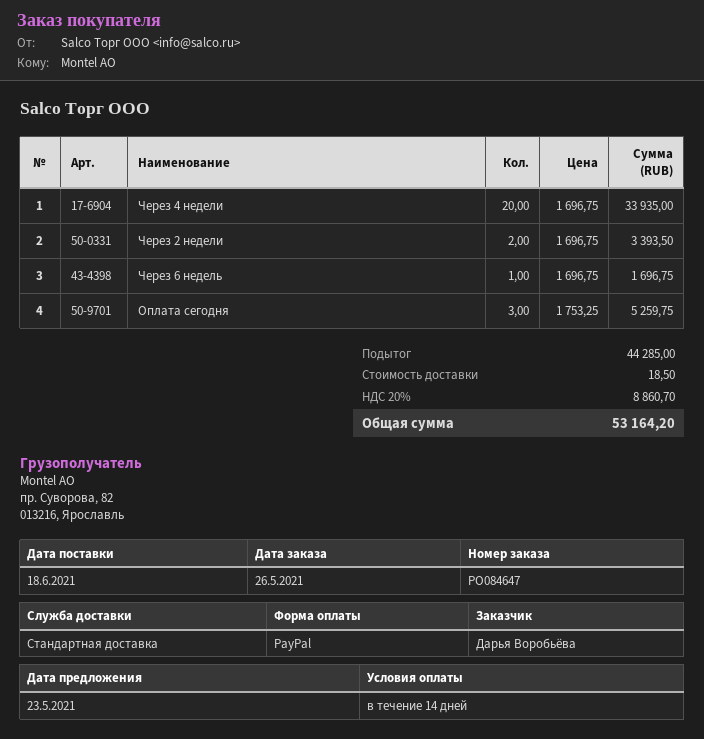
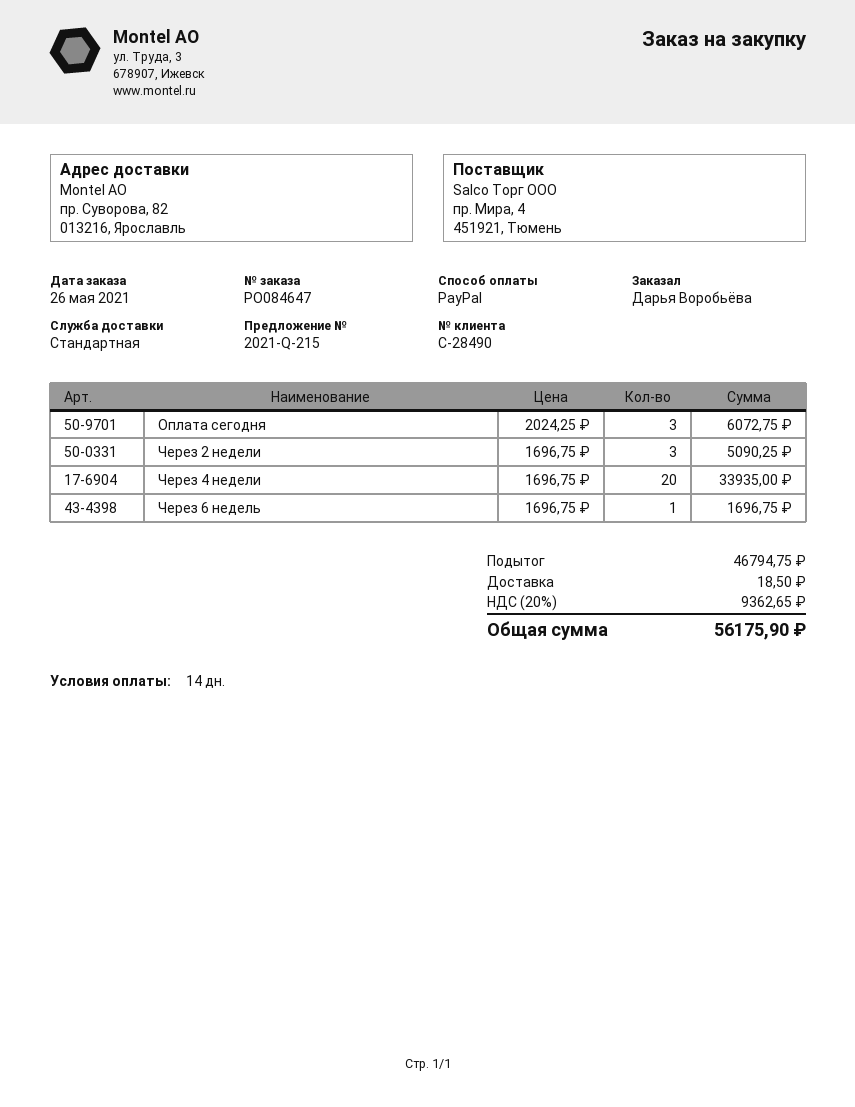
Через 2 недели: 2 x 1696.75 = 3393.50 -> 3 x 1696.75 = 5090.25
Оплата сегодня: 3 x 1753.25 = 5259.75 -> 3 x 2024.25 = 6072.75
subtotal: 44285.00 -> 46794.75
tax: 20% = 8860.70 -> 20% = 9362.65
total: 53164.20 -> 56175.90

